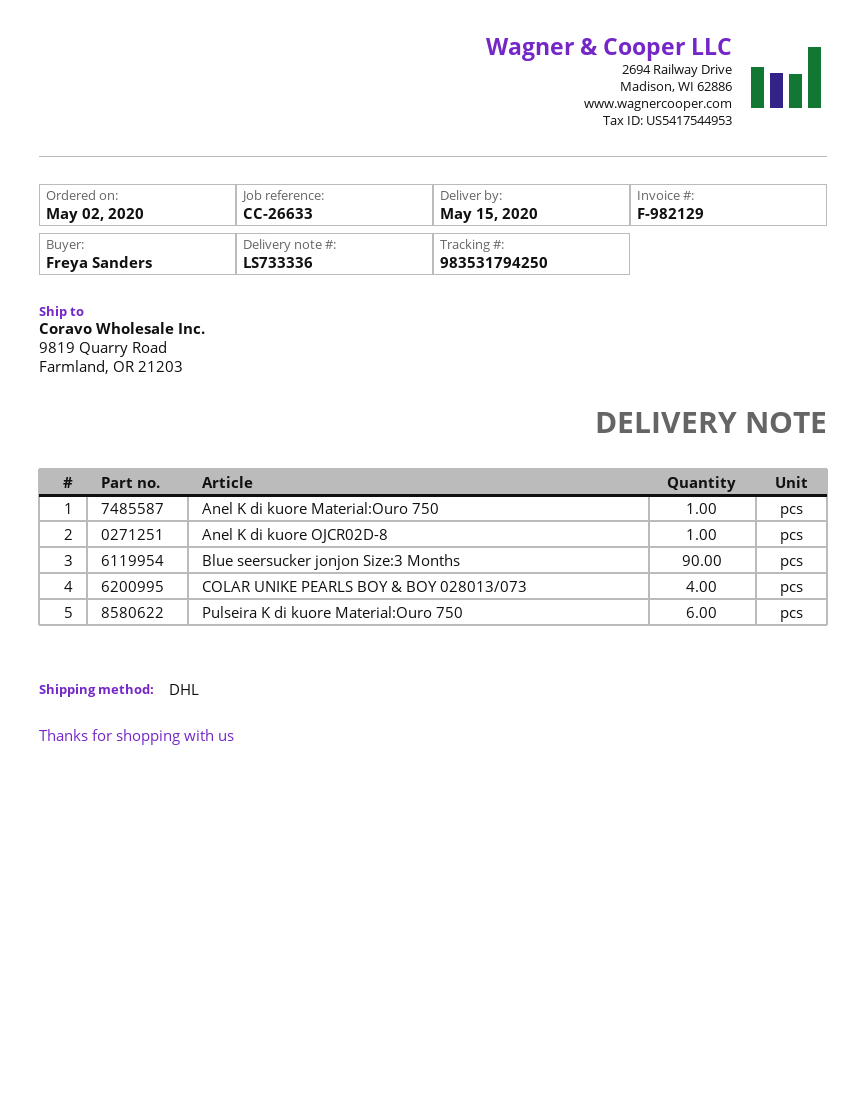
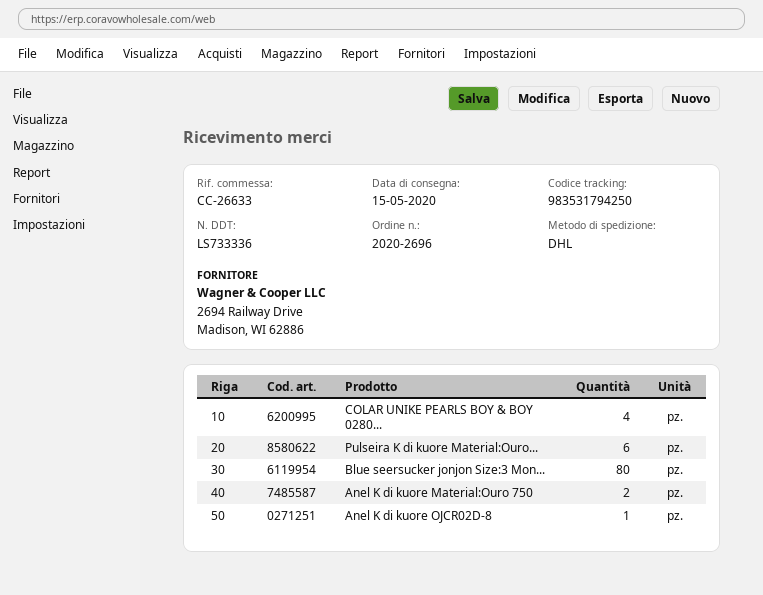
Anel K di kuore Material:Ouro 750: 1 -> 2
Blue seersucker jonjon Size:3 Months: 90 -> 80

